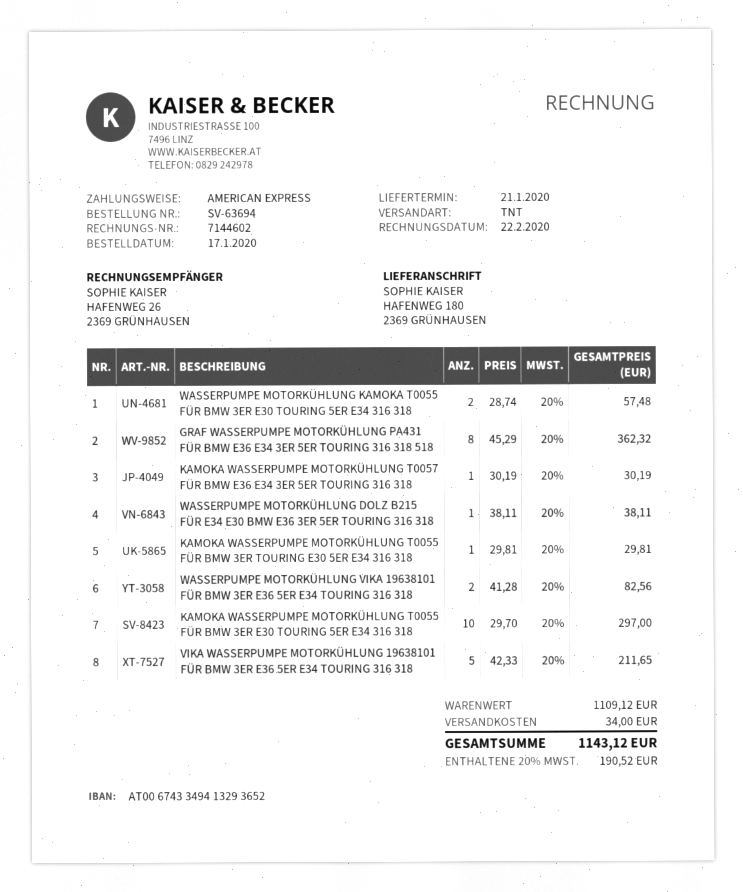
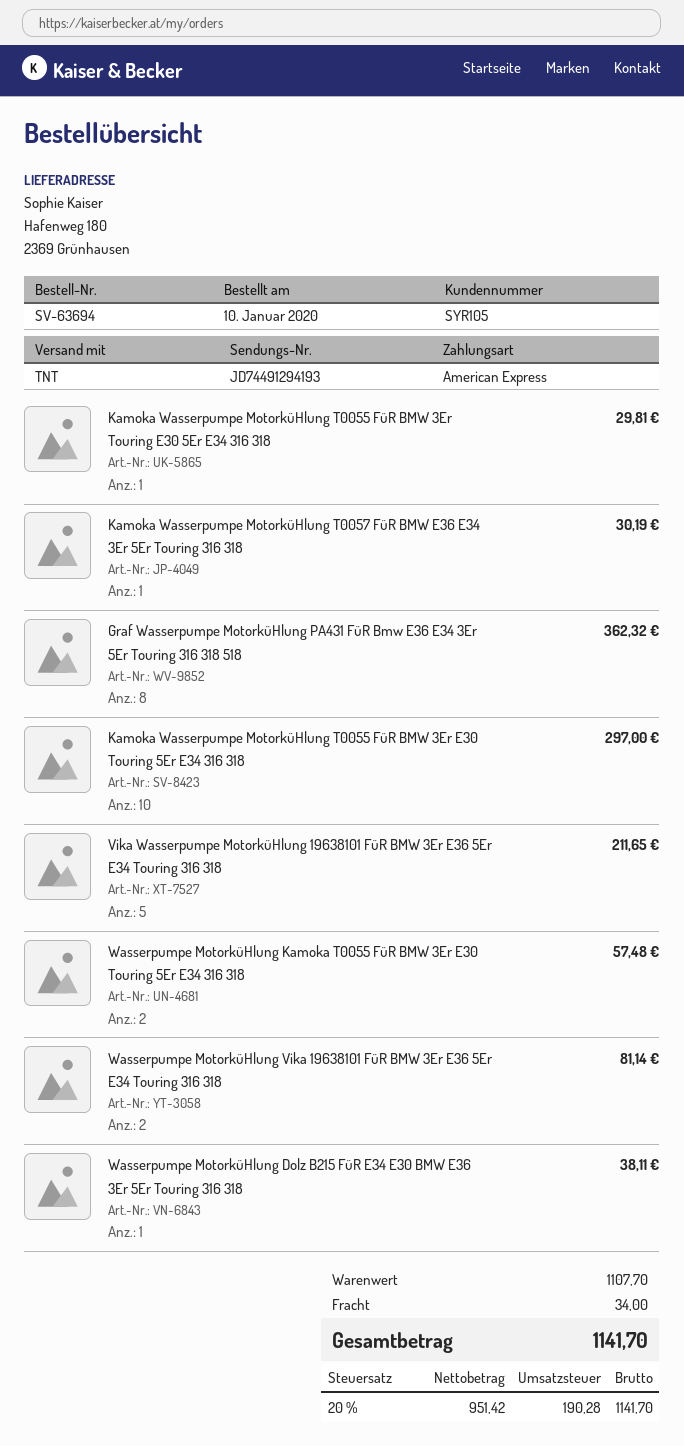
order date: 2020-01-17 -> 2020-01-10
WASSERPUMPE MOTORKÜHLUNG VIKA 19638101 FÜR BMW 3ER E36 5ER E34 TOURING 316 318: 2 for 82.56 -> 2 for 81.14
subtotal: 1109.12 -> 1107.70
tax: 20% = 190.52 -> 20% = 190.28
total: 1143.12 -> 1141.70

